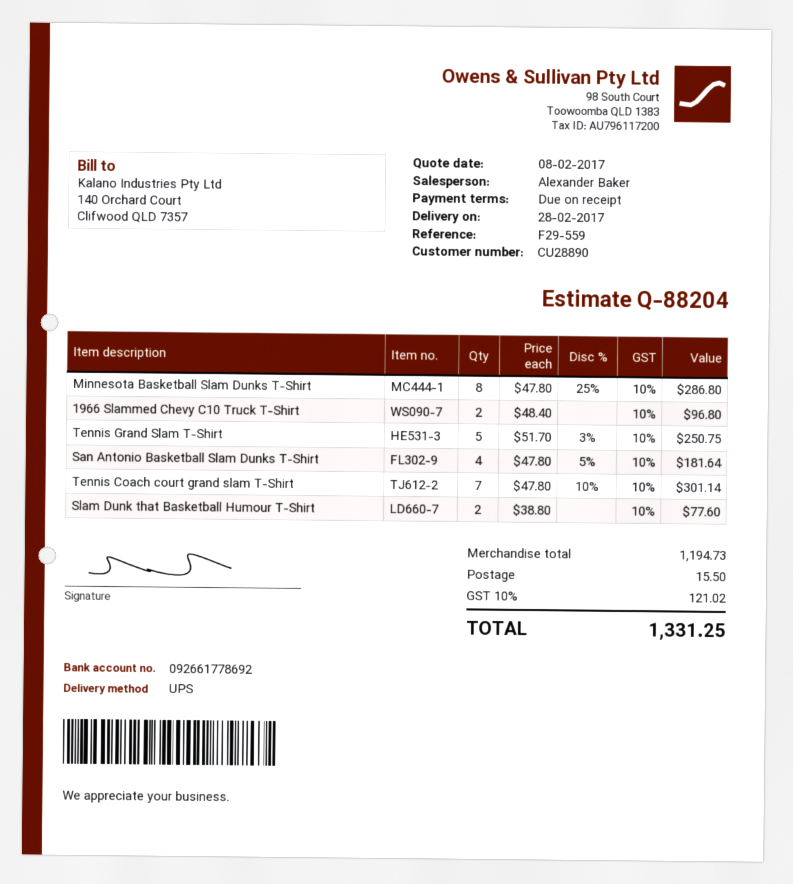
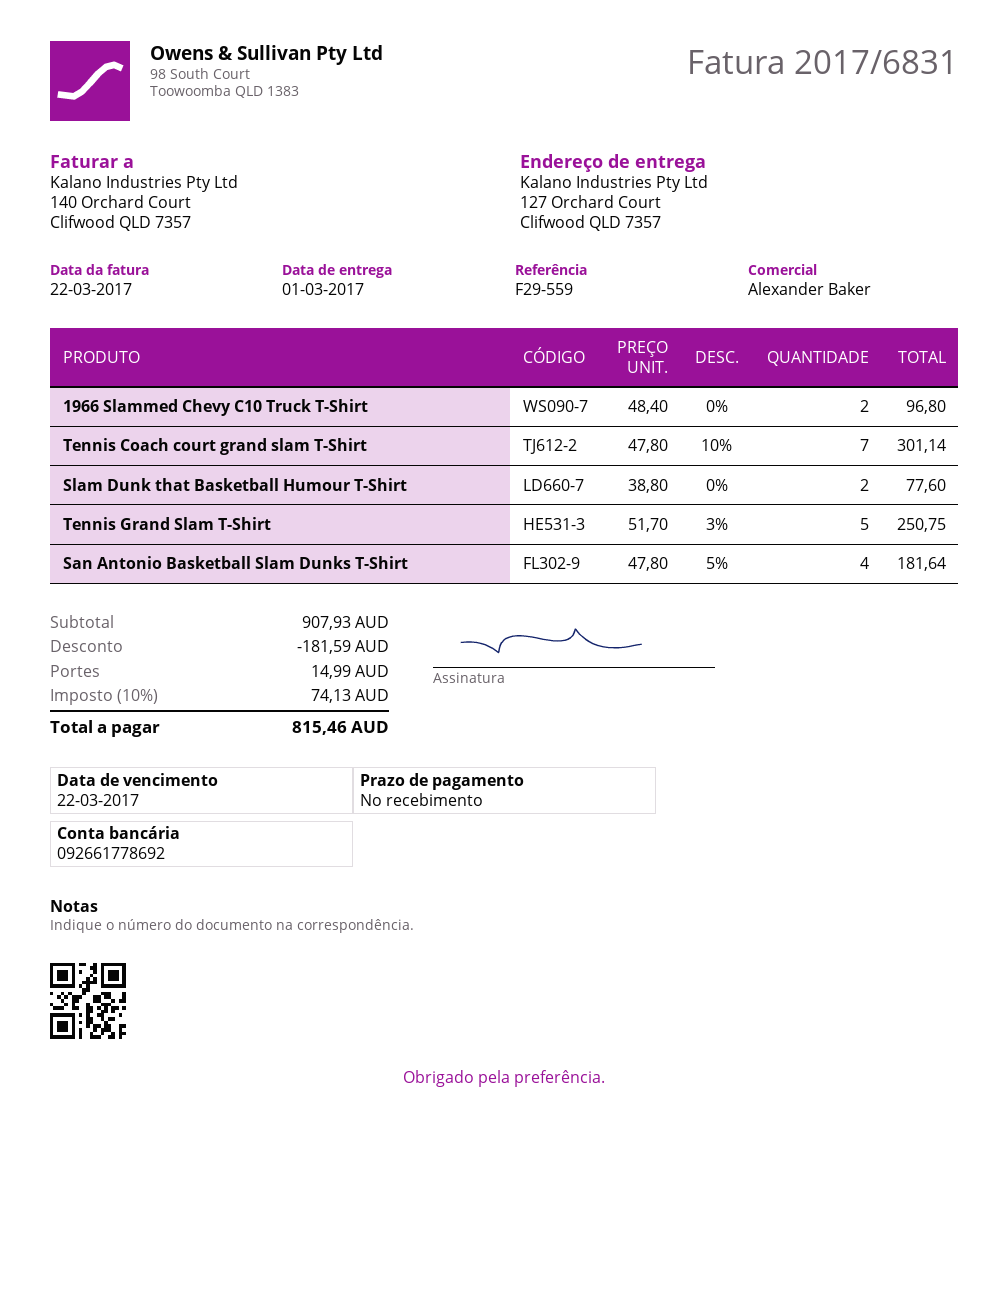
delivery date: 2017-02-28 -> 2017-03-01
Minnesota Basketball Slam Dunks T-Shirt: 8 x 47.80 - 25% = 286.80 -> none
subtotal: 1194.73 -> 907.93
discount: none -> 181.59
shipping: 15.50 -> 14.99
tax: 10% = 121.02 -> 10% = 74.13
total: 1331.25 -> 815.46

